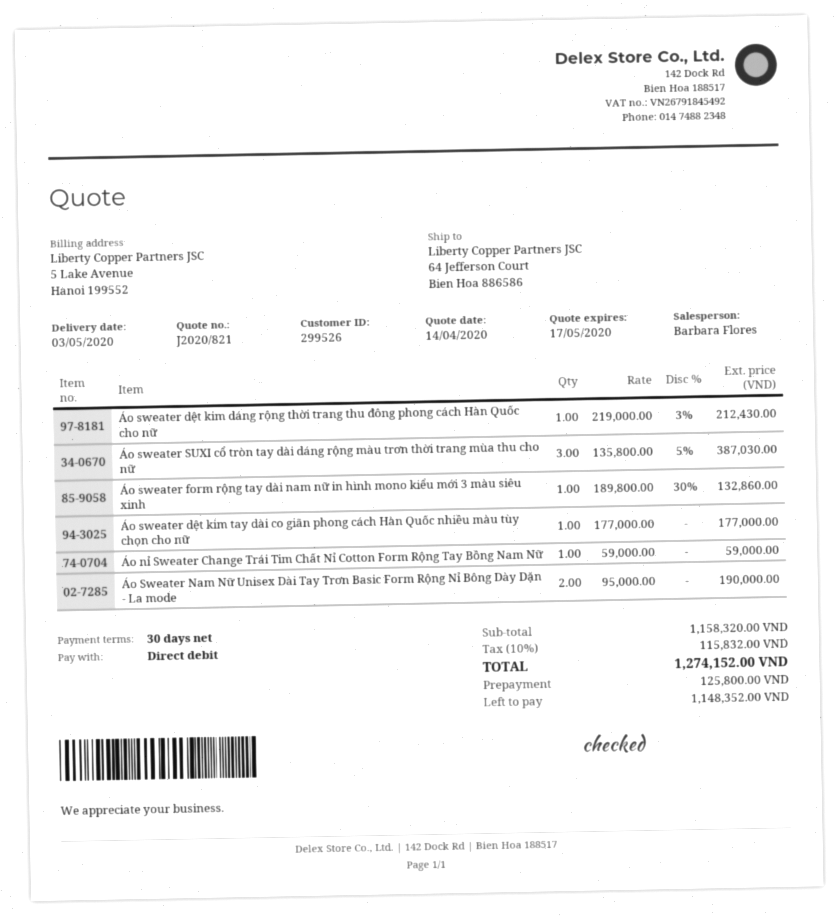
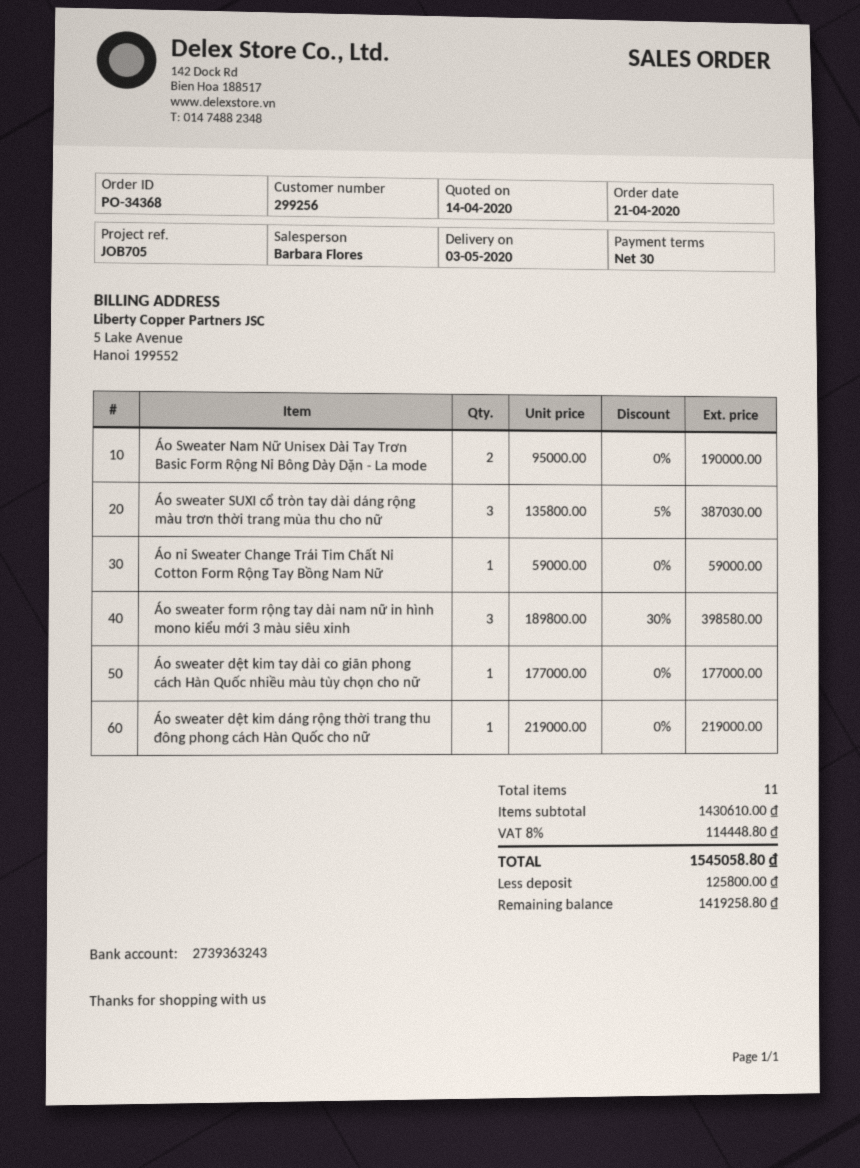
customer number: 299526 -> 299256
Áo sweater dệt kim dáng rộng thời trang thu đông phong cách Hàn Quốc cho nữ: 1 x 219000.00 - 3% = 212430.00 -> 1 x 219000.00 = 219000.00
Áo sweater form rộng tay dài nam nữ in hình mono kiểu mới 3 màu siêu xinh: 1 x 189800.00 - 30% = 132860.00 -> 3 x 189800.00 - 30% = 398580.00
subtotal: 1158320.00 -> 1430610.00
tax: 10% = 115832.00 -> 8% = 114448.80
total: 1274152.00 -> 1545058.80
balance: 1148352.00 -> 1419258.80

